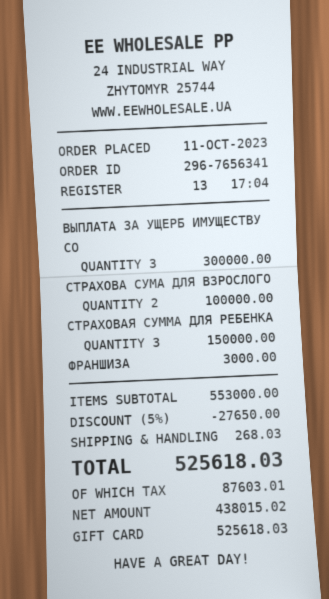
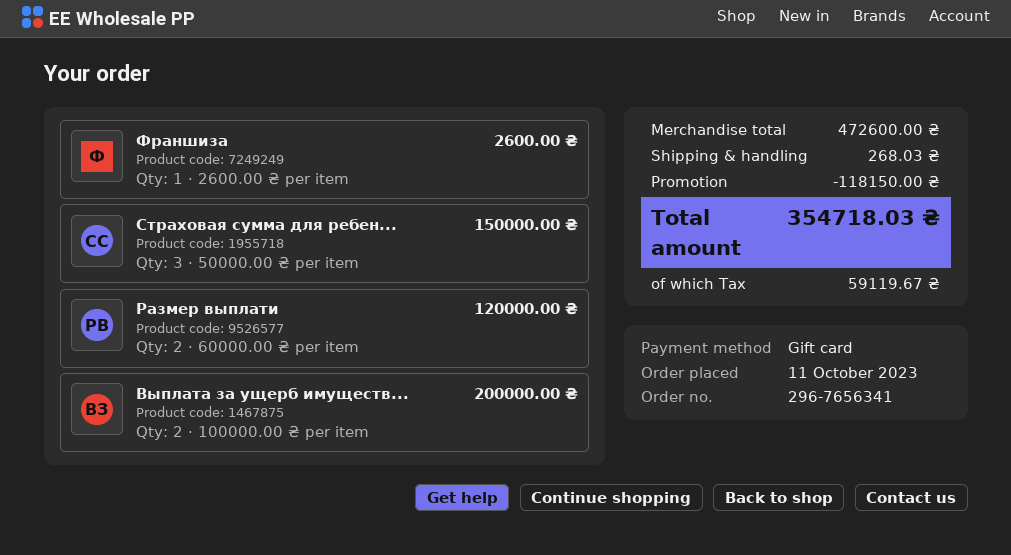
ВЫПЛАТА ЗА УЩЕРБ ИМУЩЕСТВУ СО: 3 for 300000.00 -> 2 for 200000.00
СТРАХОВА СУМА ДЛЯ ВЗРОСЛОГО: 2 for 100000.00 -> none
ФРАНШИЗА: 1 for 3000.00 -> 1 for 2600.00
Размер выплати: none -> 2 for 120000.00
subtotal: 553000.00 -> 472600.00
discount: 27650.00 -> 118150.00
tax: 87603.01 -> 59119.67
total: 525618.03 -> 354718.03

